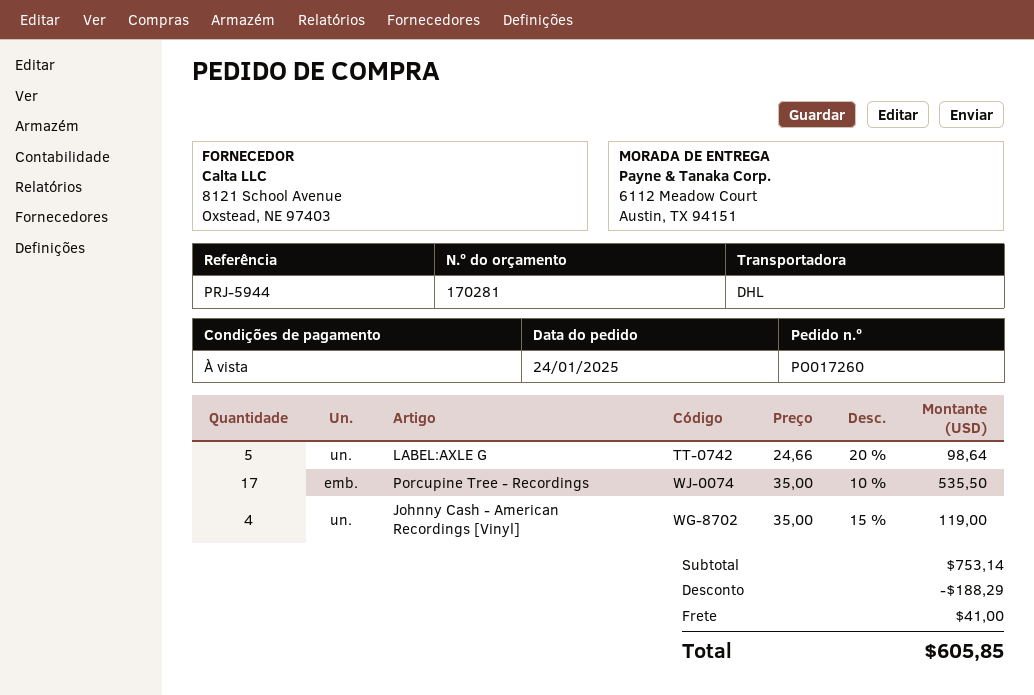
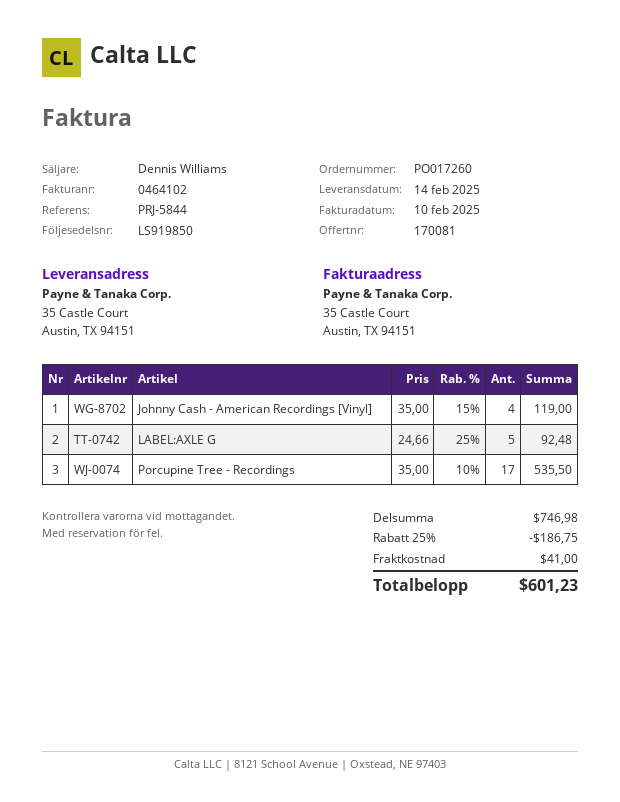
quote number: 170281 -> 170081
reference: PRJ-5944 -> PRJ-5844
ship to: 6112 Meadow Court, Austin, TX 94151 -> 35 Castle Court, Austin, TX 94151
LABEL:AXLE G: 5 x 24.66 - 20% = 98.64 -> 5 x 24.66 - 25% = 92.48
subtotal: 753.14 -> 746.98
discount: 188.29 -> 186.75
total: 605.85 -> 601.23

